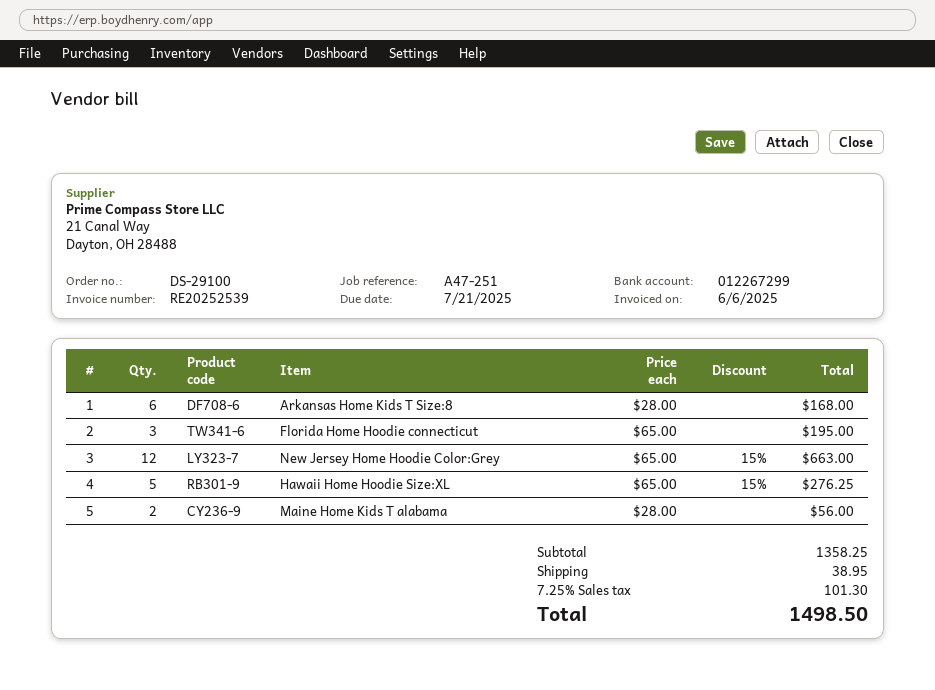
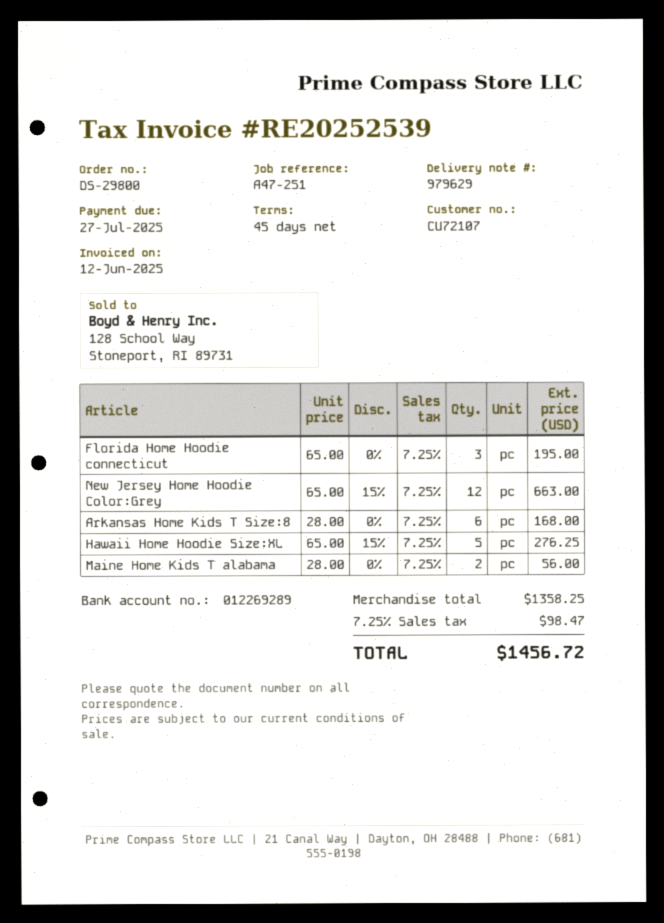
order number: DS-29100 -> DS-29800
invoice date: 2025-06-06 -> 2025-06-12
due date: 2025-07-21 -> 2025-07-27
bank account: 012267299 -> 012269289
shipping: 38.95 -> none
tax: 7.25% = 101.30 -> 7.25% = 98.47
total: 1498.50 -> 1456.72

